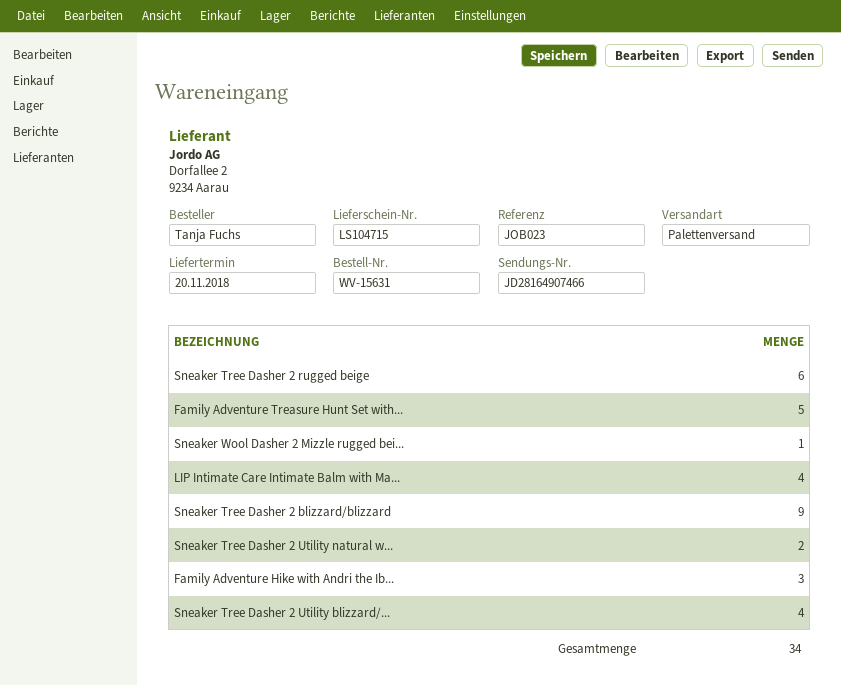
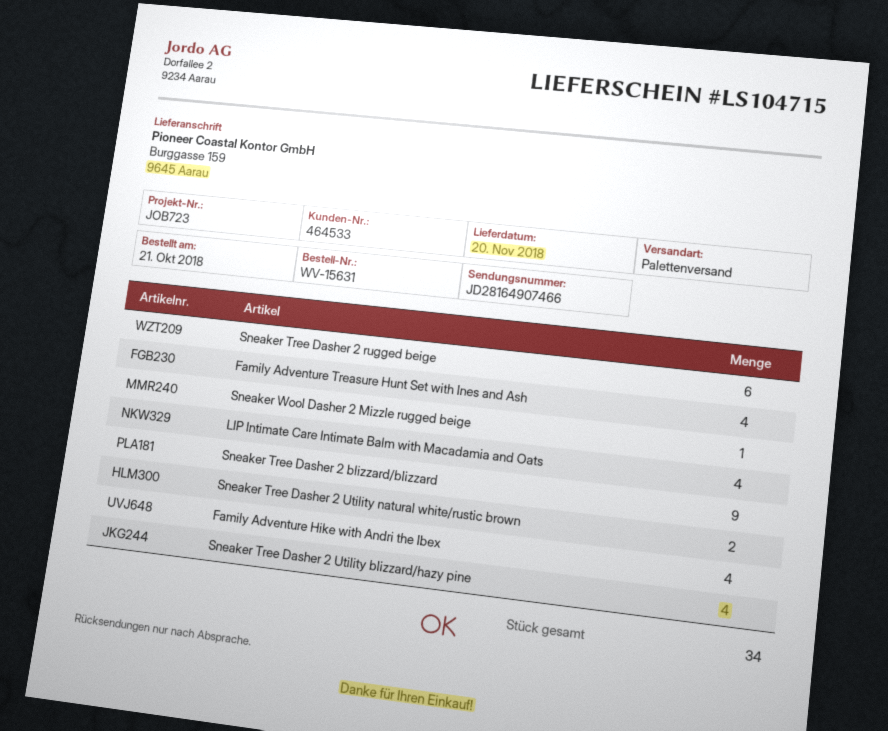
reference: JOB023 -> JOB723
Family Adventure Treasure Hunt Set with...: 5 -> 4
Family Adventure Hike with Andri the Ib...: 3 -> 4

